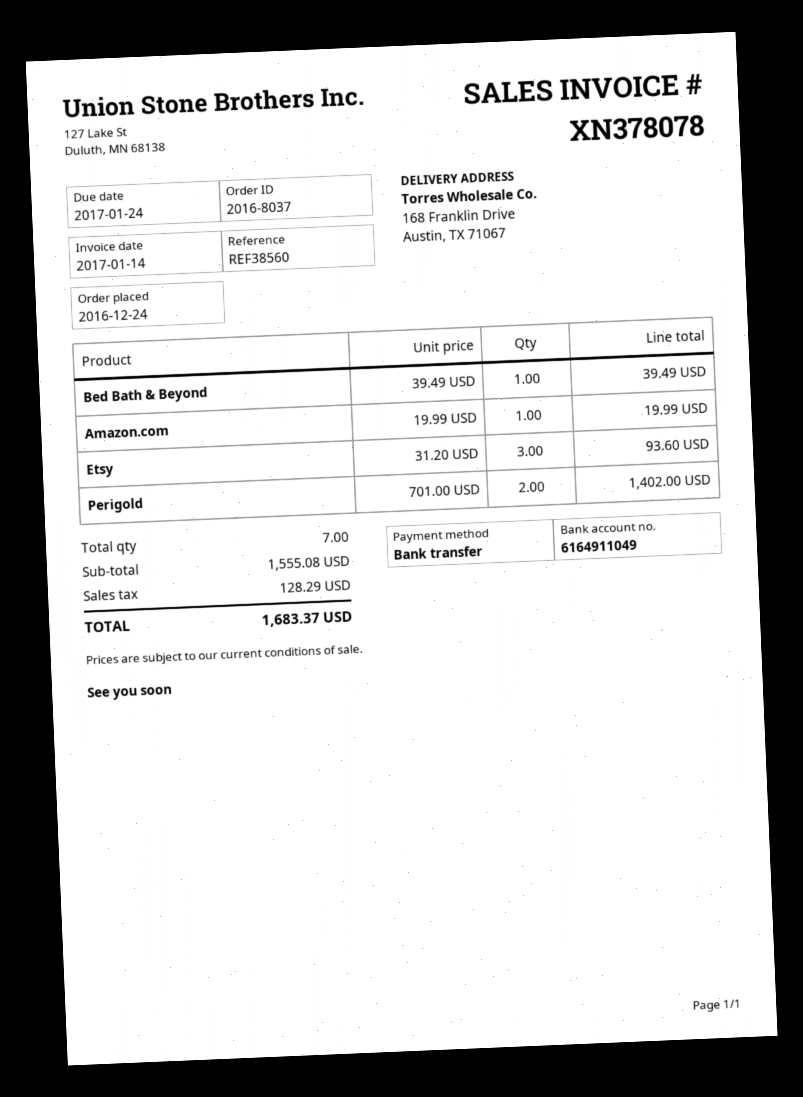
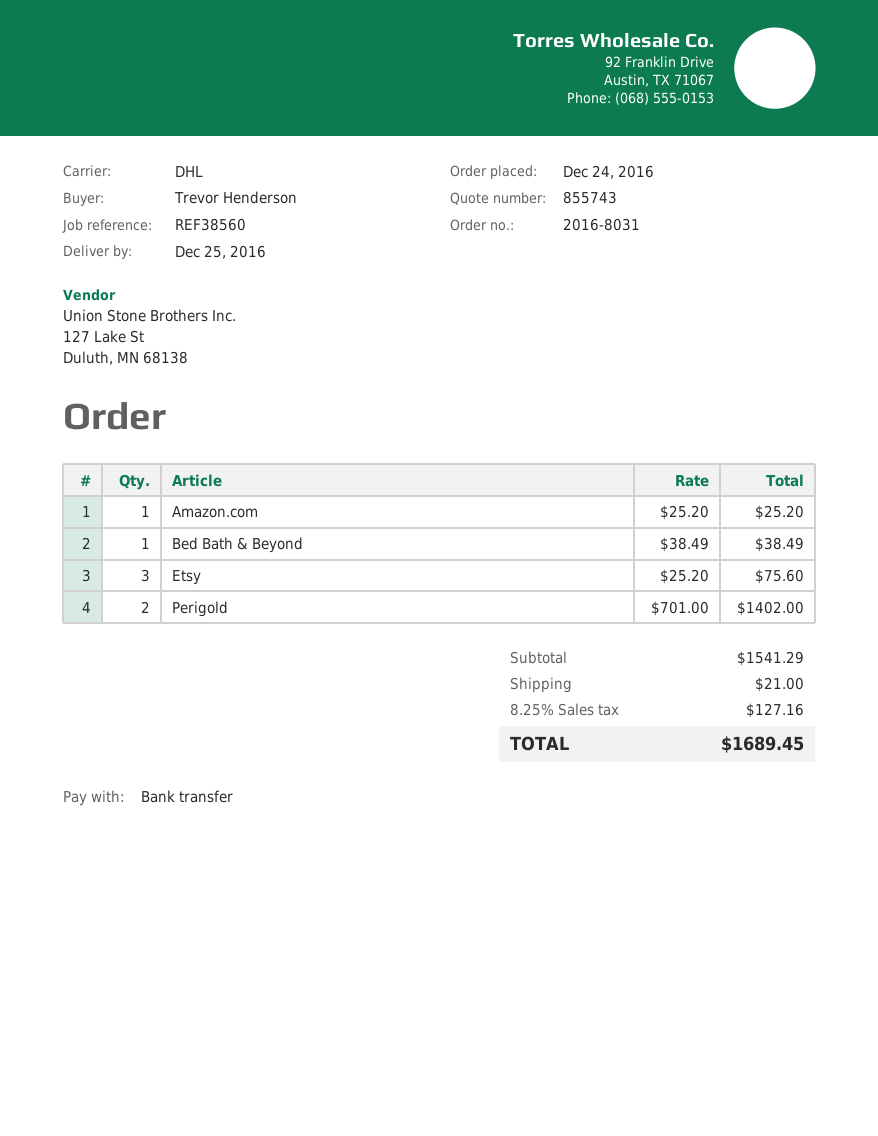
order number: 2016-8037 -> 2016-8031
Bed Bath & Beyond: 1 x 39.49 = 39.49 -> 1 x 38.49 = 38.49
Amazon.com: 1 x 19.99 = 19.99 -> 1 x 25.20 = 25.20
Etsy: 3 x 31.20 = 93.60 -> 3 x 25.20 = 75.60
subtotal: 1555.08 -> 1541.29
shipping: none -> 21.00
tax: 128.29 -> 127.16
total: 1683.37 -> 1689.45

